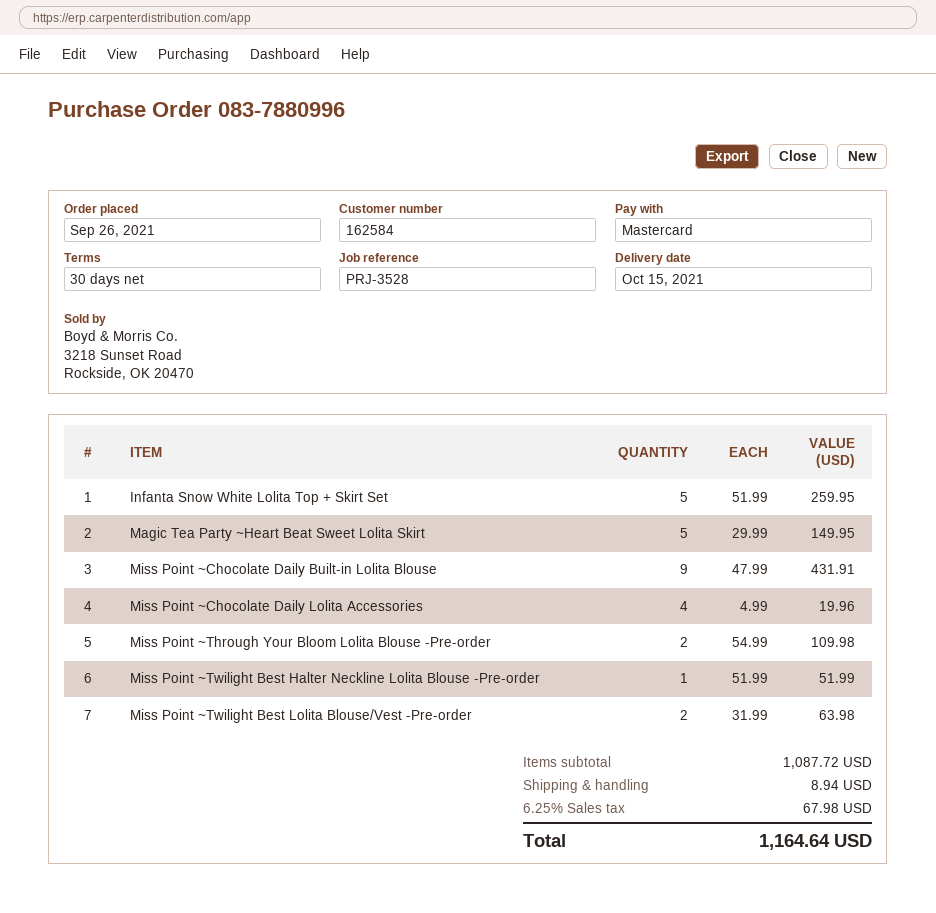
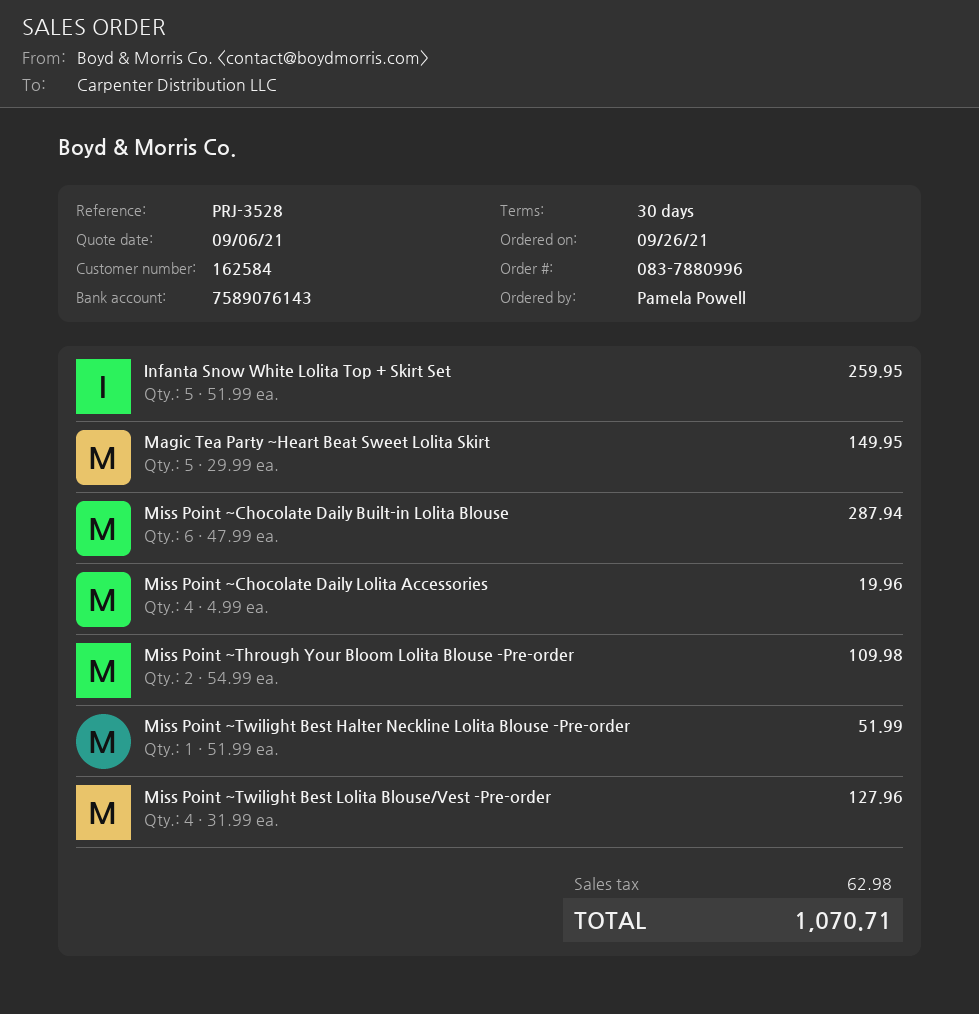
Miss Point ~Chocolate Daily Built-in Lolita Blouse: 9 x 47.99 = 431.91 -> 6 x 47.99 = 287.94
Miss Point ~Twilight Best Lolita Blouse/Vest -Pre-order: 2 x 31.99 = 63.98 -> 4 x 31.99 = 127.96
shipping: 8.94 -> none
tax: 67.98 -> 62.98
total: 1164.64 -> 1070.71

